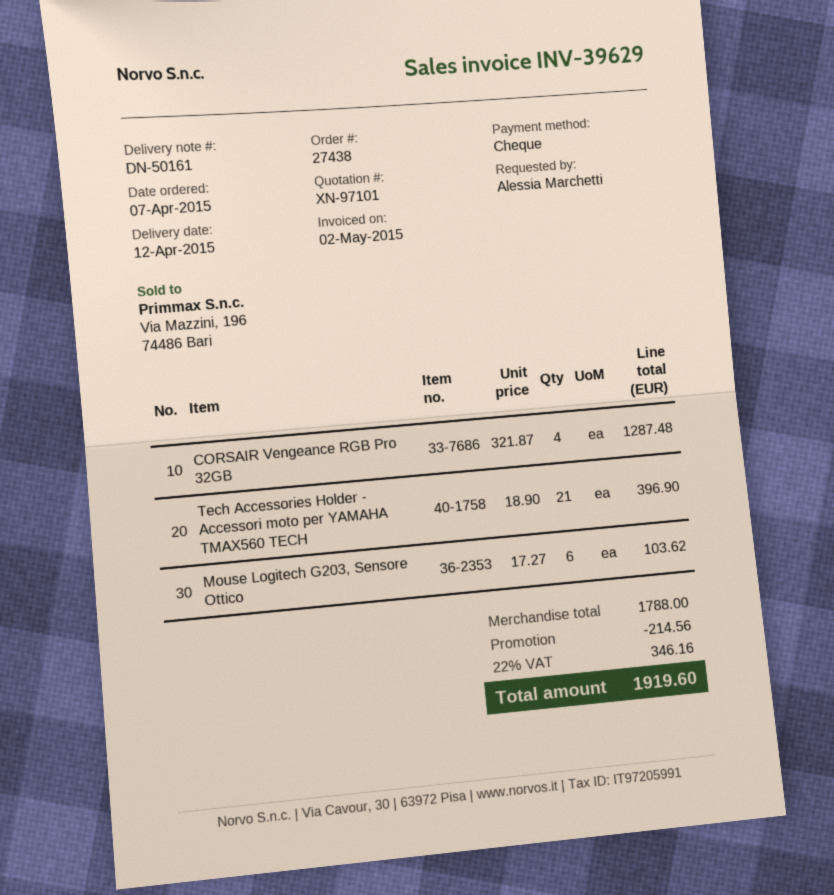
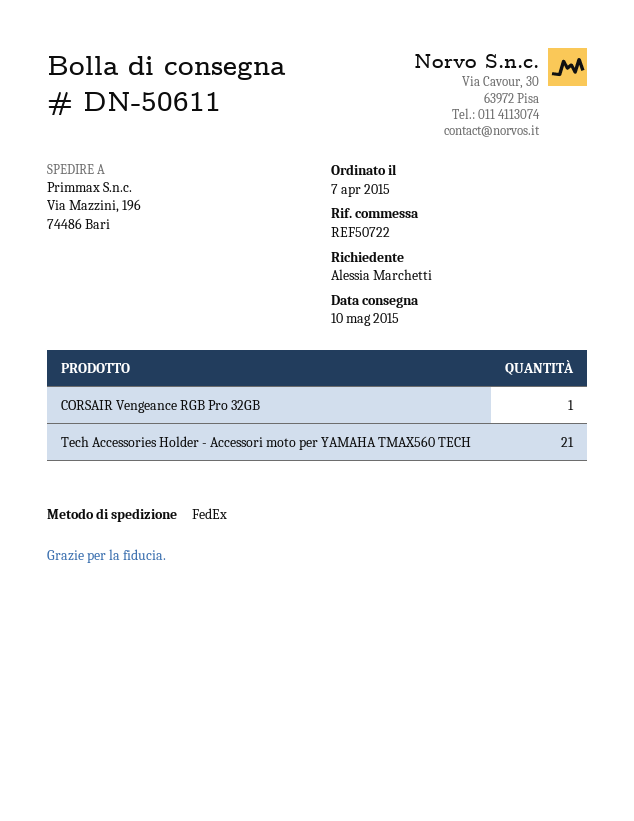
delivery note number: DN-50161 -> DN-50611
delivery date: 2015-04-12 -> 2015-05-10
CORSAIR Vengeance RGB Pro 32GB: 4 -> 1
Mouse Logitech G203, Sensore Ottico: 6 -> none

